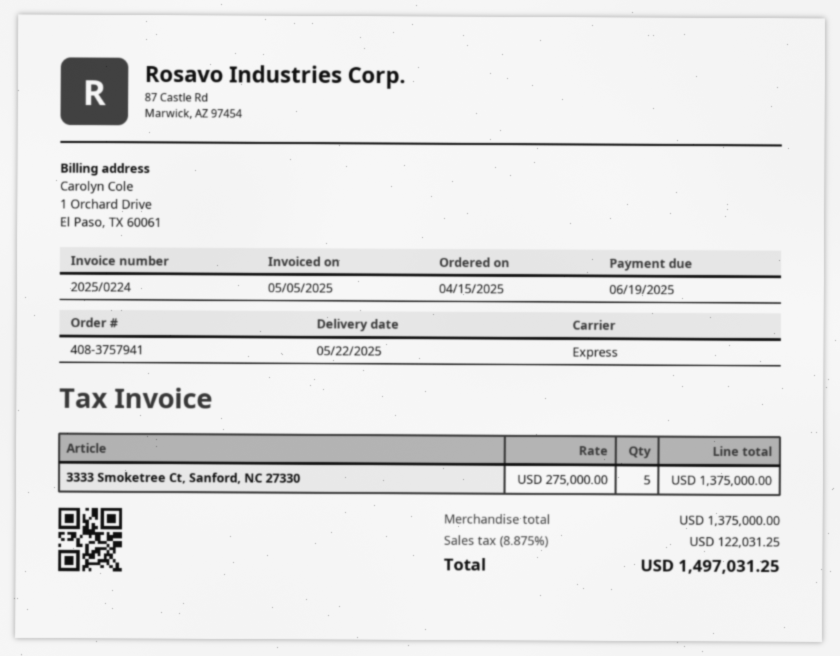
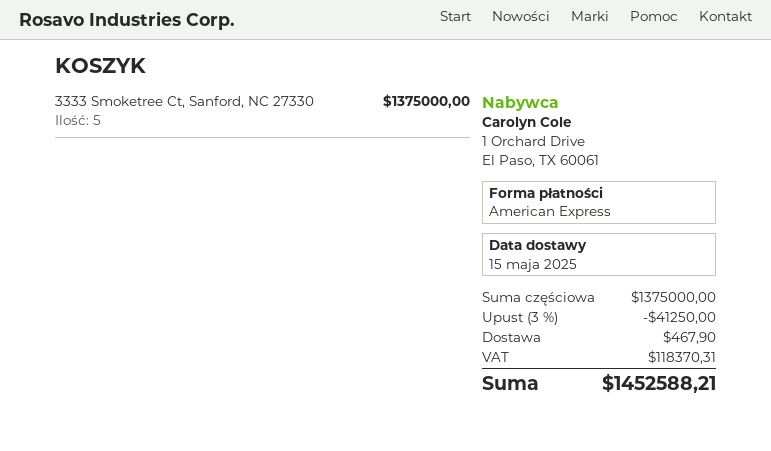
delivery date: 2025-05-22 -> 2025-05-15
discount: none -> 3% = 41250.00
shipping: none -> 467.90
tax: 122031.25 -> 118370.31
total: 1497031.25 -> 1452588.21

